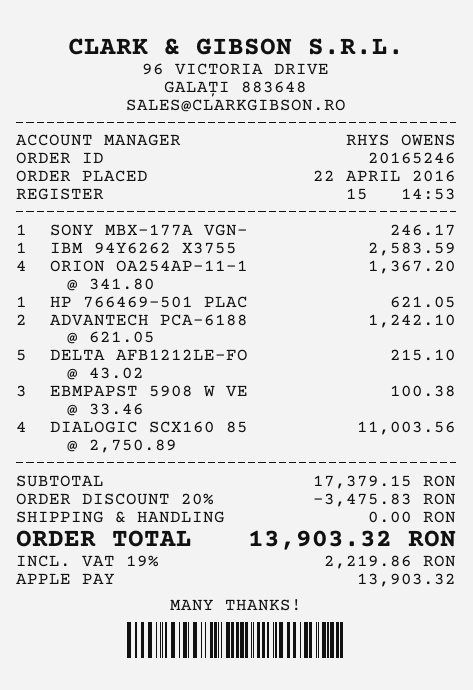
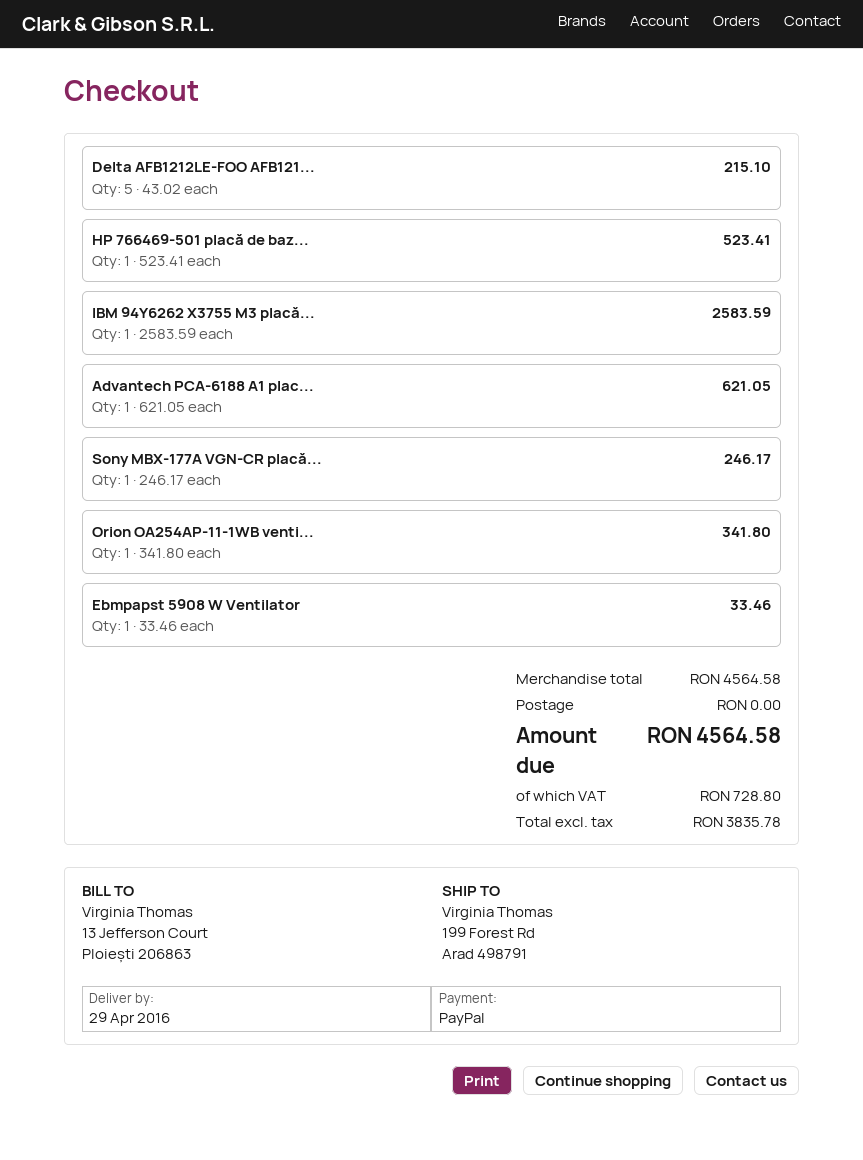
payment method: Apple Pay -> PayPal
ORION OA254AP-11-1: 4 x 341.80 = 1367.20 -> 1 x 341.80 = 341.80
HP 766469-501 PLAC: 1 x 621.05 = 621.05 -> 1 x 523.41 = 523.41
ADVANTECH PCA-6188: 2 x 621.05 = 1242.10 -> 1 x 621.05 = 621.05
EBMPAPST 5908 W VE: 3 x 33.46 = 100.38 -> 1 x 33.46 = 33.46
DIALOGIC SCX160 85: 4 x 2750.89 = 11003.56 -> none
subtotal: 17379.15 -> 4564.58
discount: 20% = 3475.83 -> none
tax: 2219.86 -> 728.80
total: 13903.32 -> 4564.58

